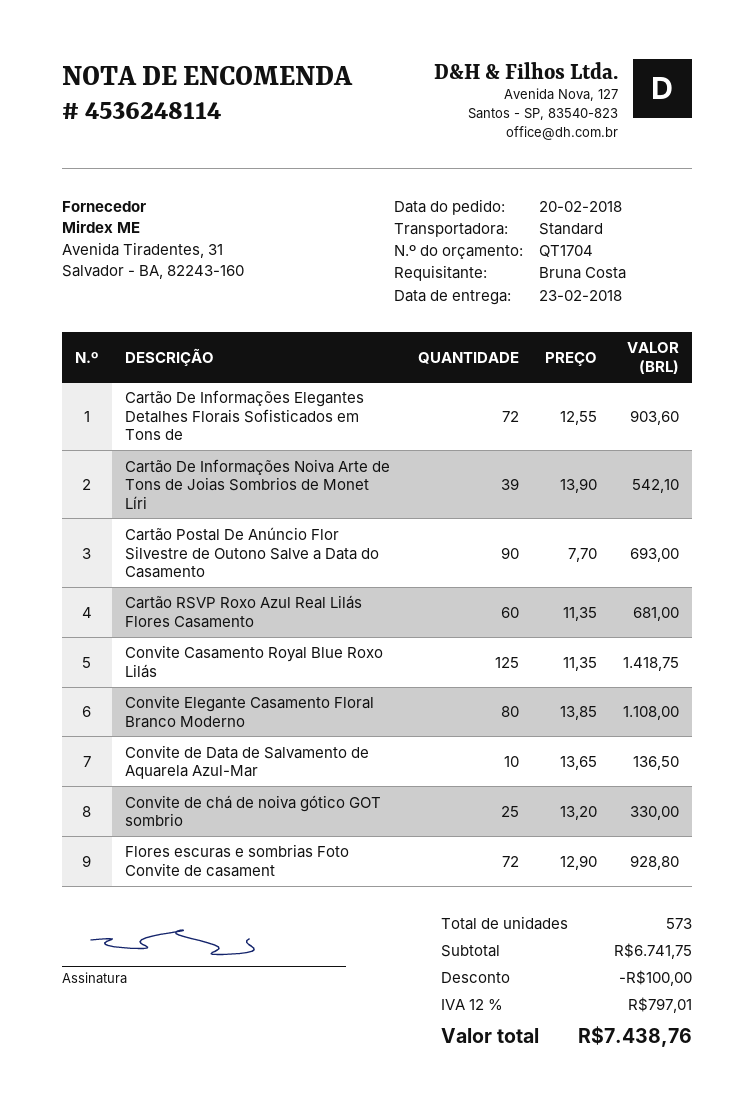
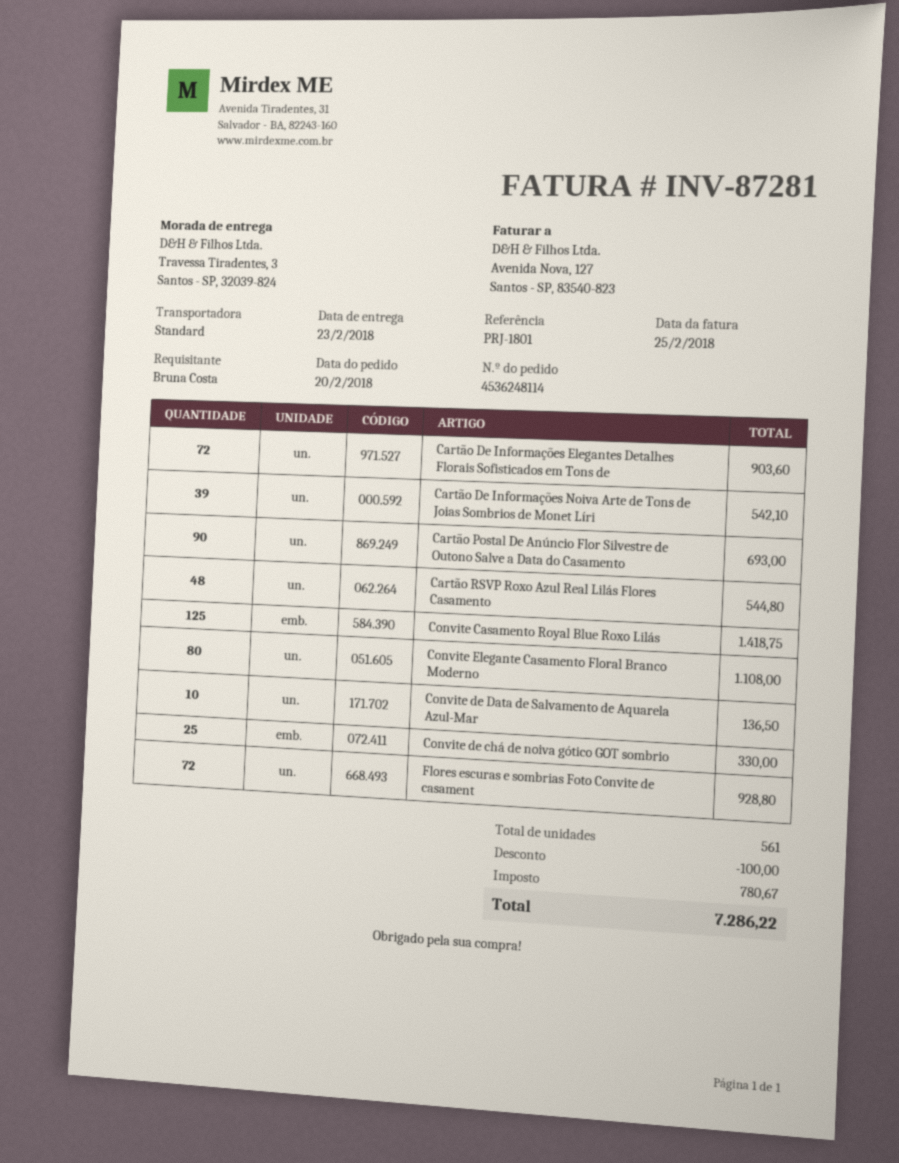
Cartão RSVP Roxo Azul Real Lilás Flores Casamento: 60 for 681.00 -> 48 for 544.80
total quantity: 573 -> 561
tax: 797.01 -> 780.67
total: 7438.76 -> 7286.22

